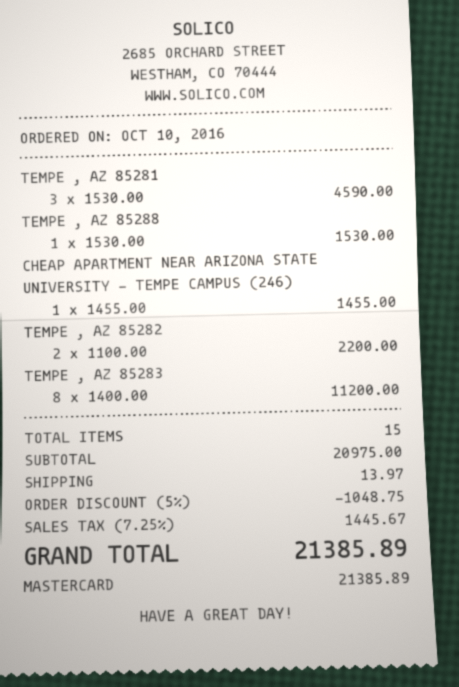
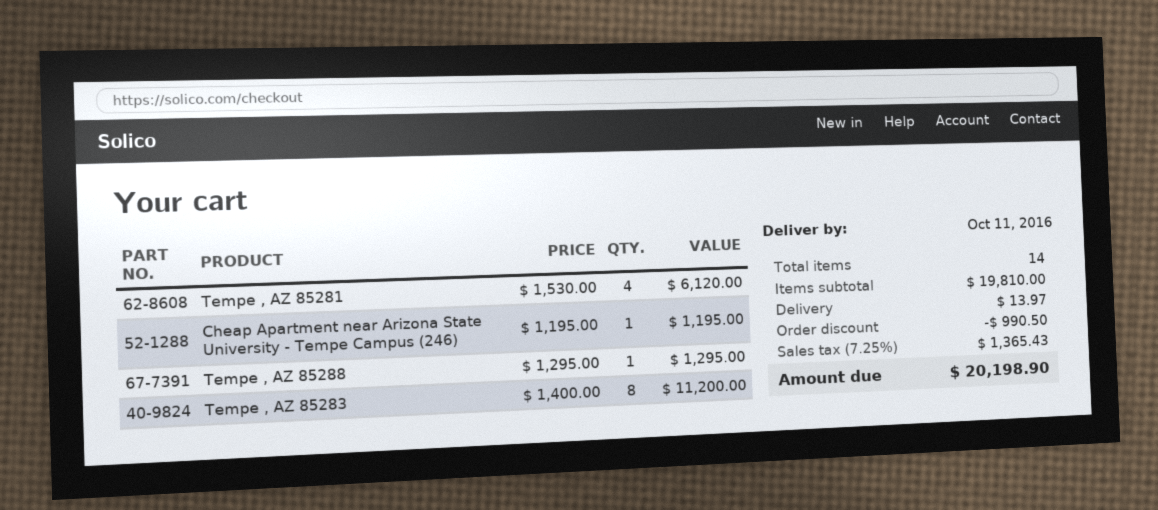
TEMPE , AZ 85281: 3 x 1530.00 = 4590.00 -> 4 x 1530.00 = 6120.00
TEMPE , AZ 85288: 1 x 1530.00 = 1530.00 -> 1 x 1295.00 = 1295.00
CHEAP APARTMENT NEAR ARIZONA STATE UNIVERSITY - TEMPE CAMPUS (246): 1 x 1455.00 = 1455.00 -> 1 x 1195.00 = 1195.00
TEMPE , AZ 85282: 2 x 1100.00 = 2200.00 -> none
total quantity: 15 -> 14
subtotal: 20975.00 -> 19810.00
discount: 1048.75 -> 990.50
tax: 7.25% = 1445.67 -> 7.25% = 1365.43
total: 21385.89 -> 20198.90

